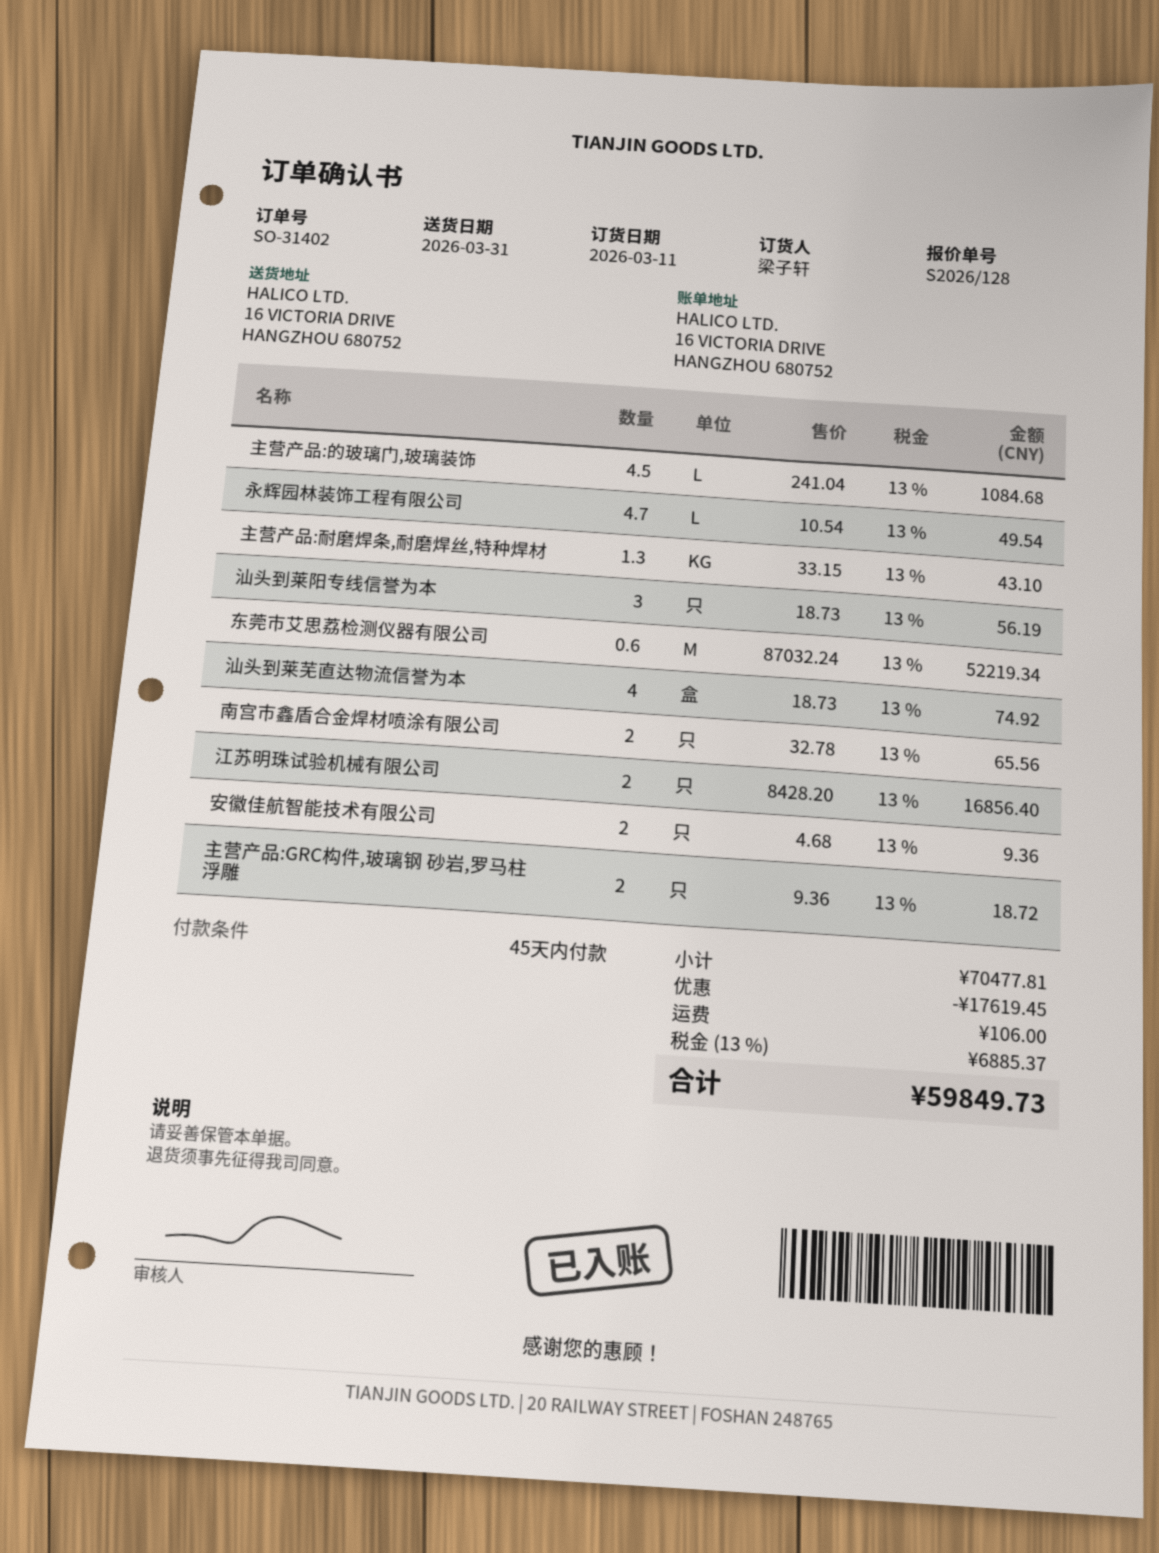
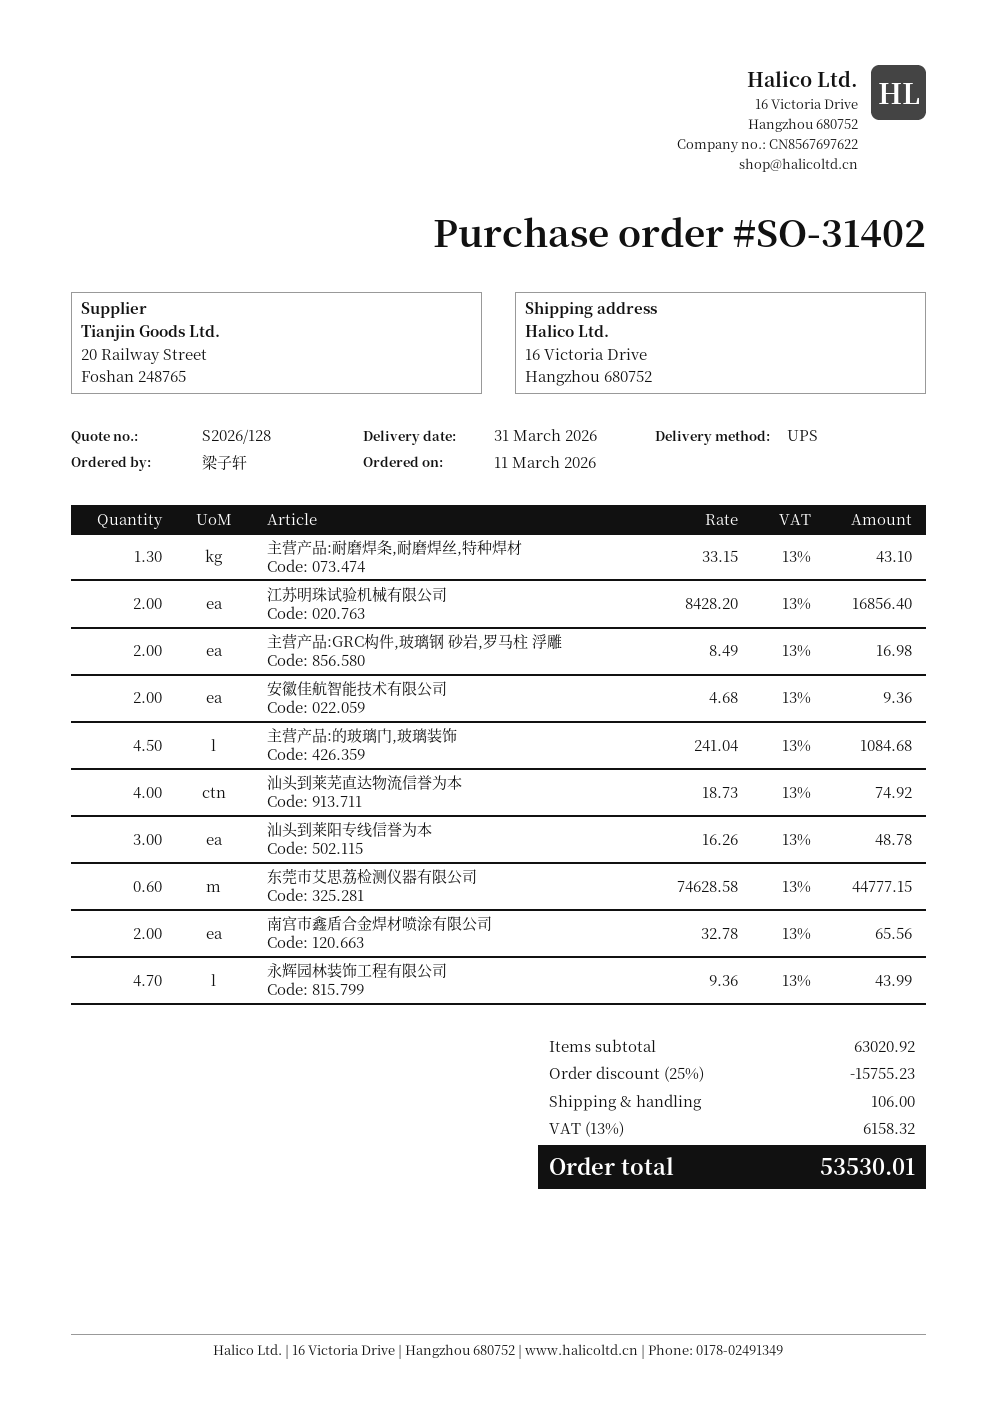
永辉园林装饰工程有限公司: 4.7 x 10.54 = 49.54 -> 4.7 x 9.36 = 43.99
汕头到莱阳专线信誉为本: 3 x 18.73 = 56.19 -> 3 x 16.26 = 48.78
东莞市艾思荔检测仪器有限公司: 0.6 x 87032.24 = 52219.34 -> 0.6 x 74628.58 = 44777.15
主营产品:GRC构件,玻璃钢 砂岩,罗马柱 浮雕: 2 x 9.36 = 18.72 -> 2 x 8.49 = 16.98
subtotal: 70477.81 -> 63020.92
discount: 17619.45 -> 15755.23
tax: 13% = 6885.37 -> 13% = 6158.32
total: 59849.73 -> 53530.01

